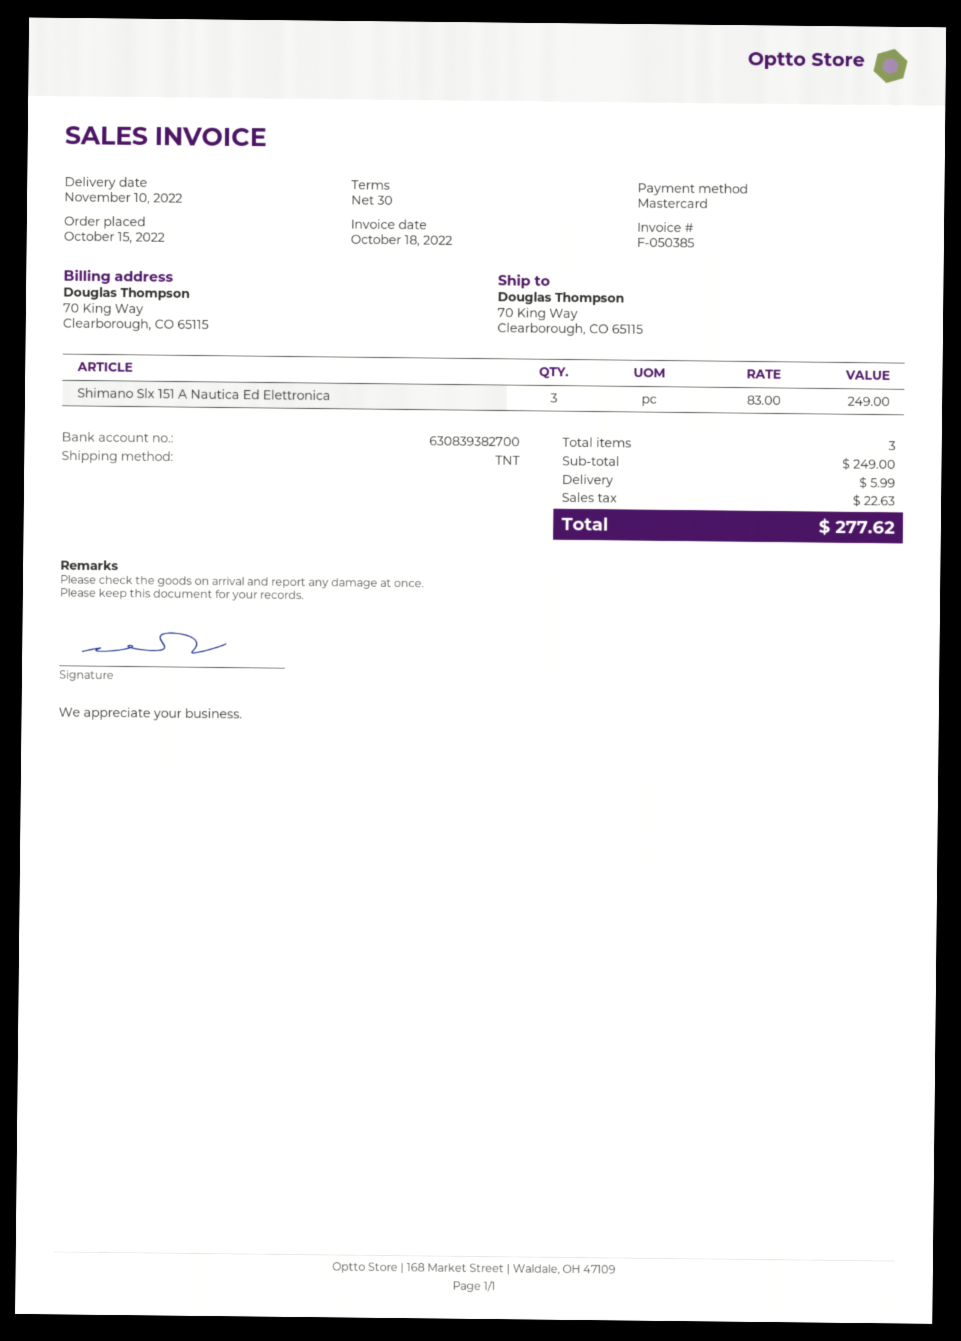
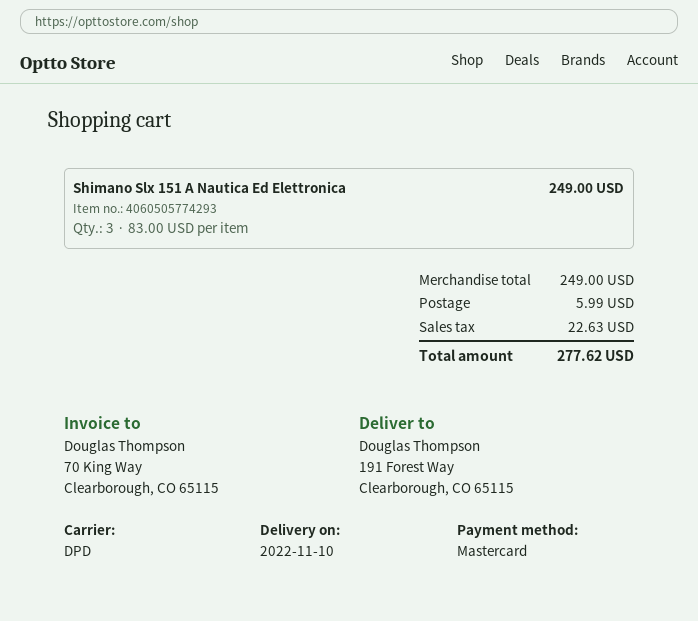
shipping method: TNT -> DPD
ship to: 70 King Way, Clearborough, CO 65115 -> 191 Forest Way, Clearborough, CO 65115

